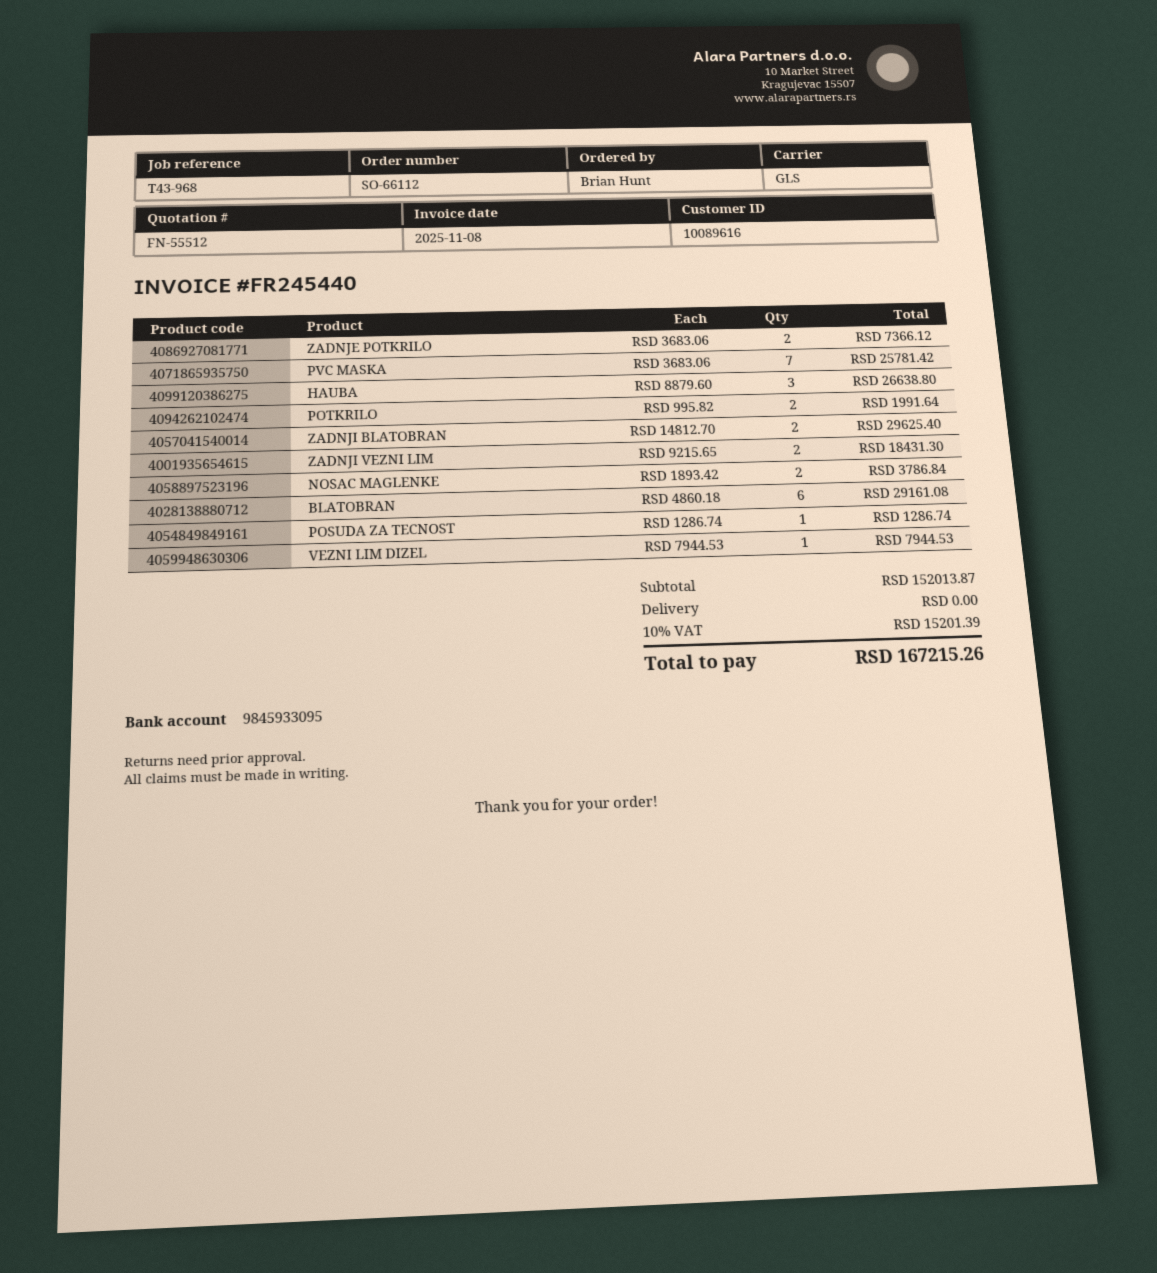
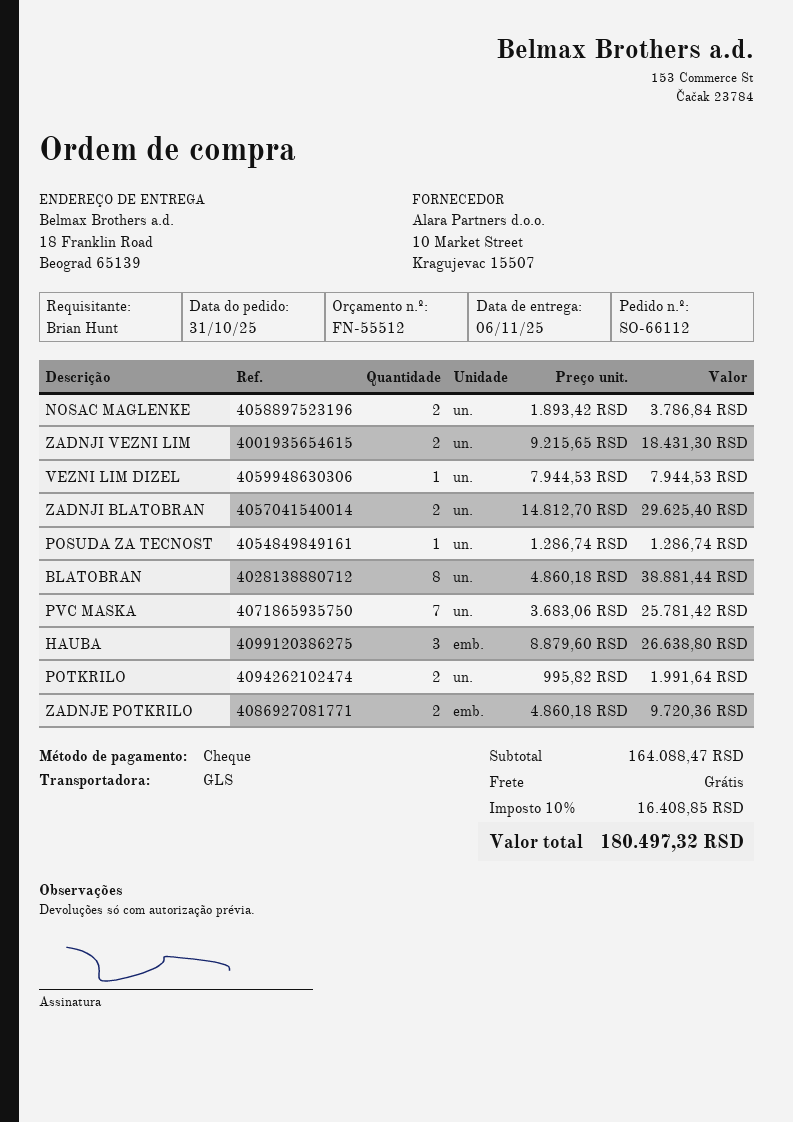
ZADNJE POTKRILO: 2 x 3683.06 = 7366.12 -> 2 x 4860.18 = 9720.36
BLATOBRAN: 6 x 4860.18 = 29161.08 -> 8 x 4860.18 = 38881.44
subtotal: 152013.87 -> 164088.47
tax: 10% = 15201.39 -> 10% = 16408.85
total: 167215.26 -> 180497.32

